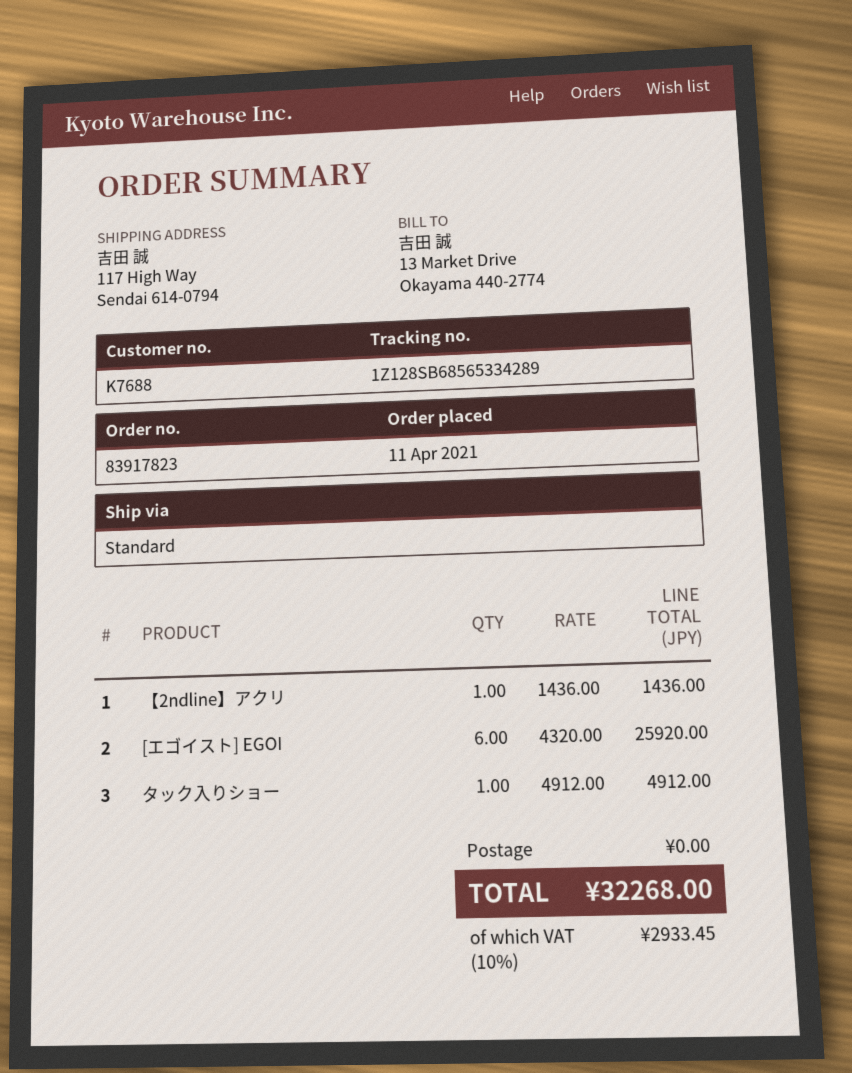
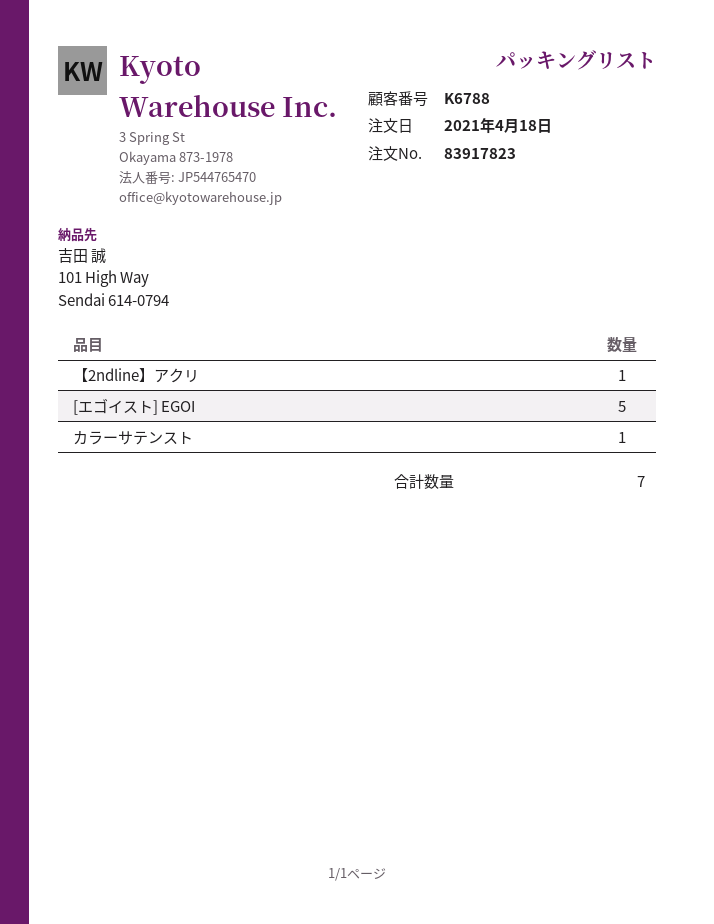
order date: 2021-04-11 -> 2021-04-18
customer number: K7688 -> K6788
ship to: 117 High Way, Sendai 614-0794 -> 101 High Way, Sendai 614-0794
[エゴイスト] EGOI: 6 -> 5
タック入りショー: 1 -> none
カラーサテンスト: none -> 1

